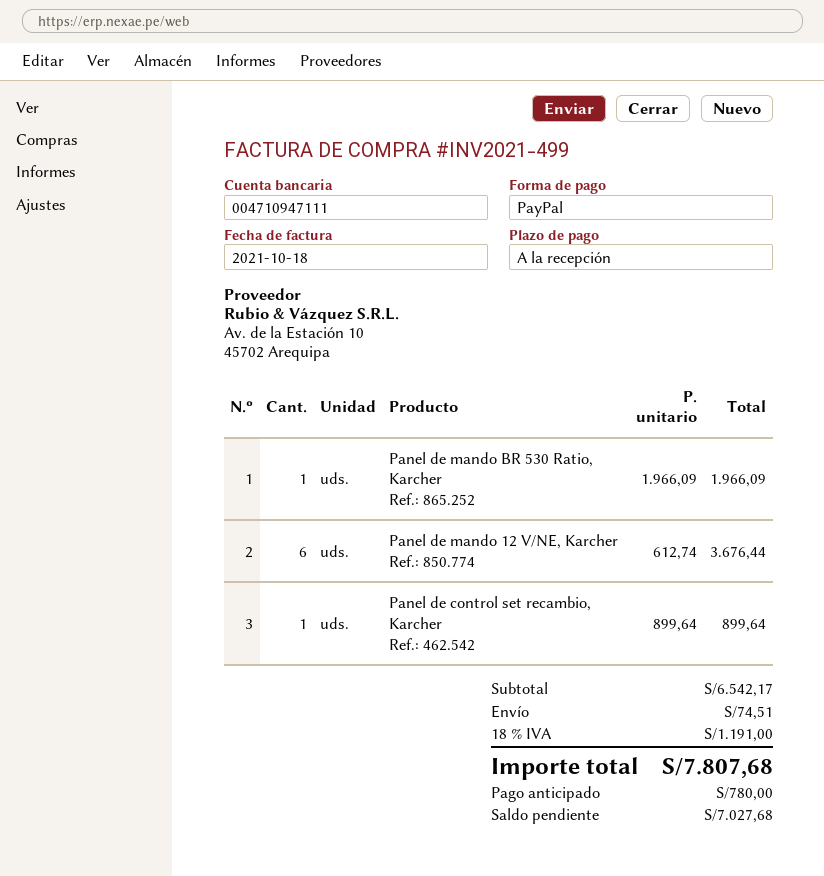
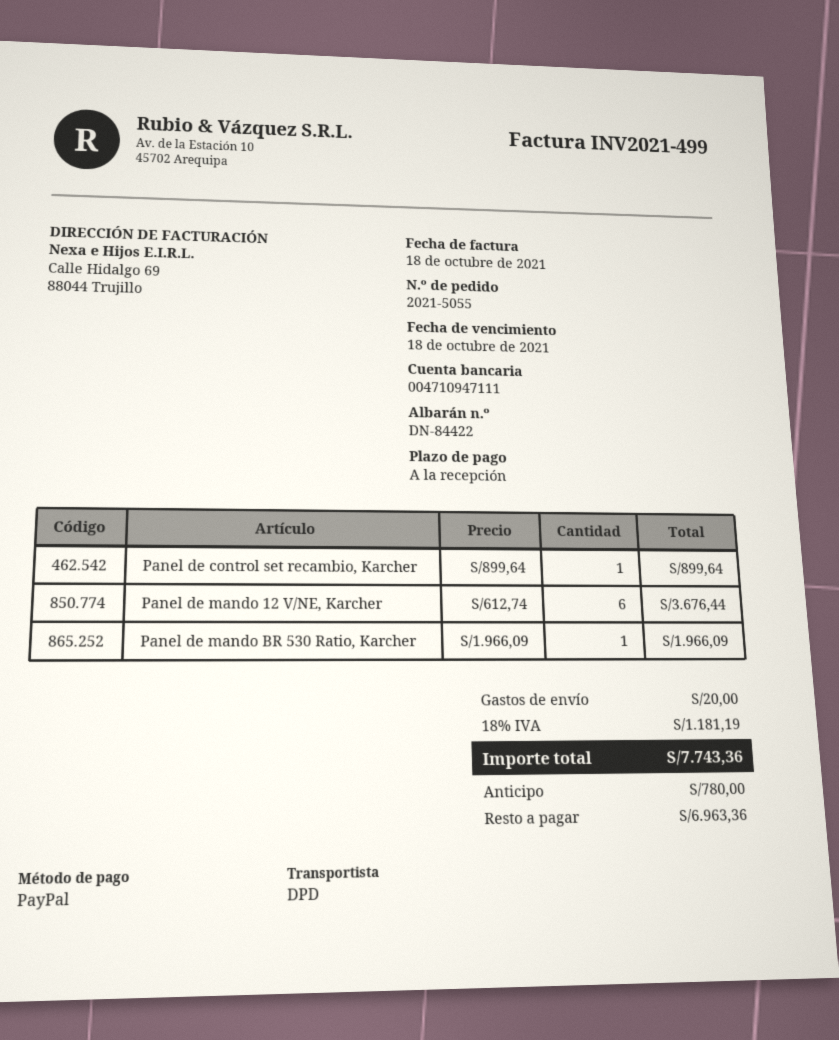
shipping: 74.51 -> 20.00
tax: 18% = 1191.00 -> 18% = 1181.19
total: 7807.68 -> 7743.36
balance: 7027.68 -> 6963.36

